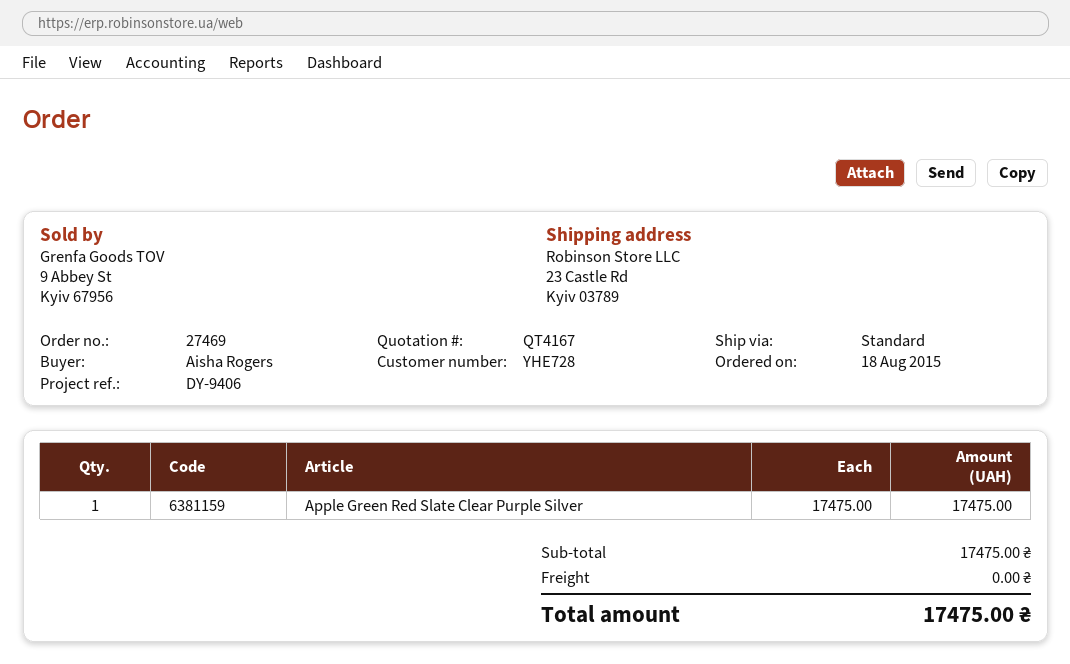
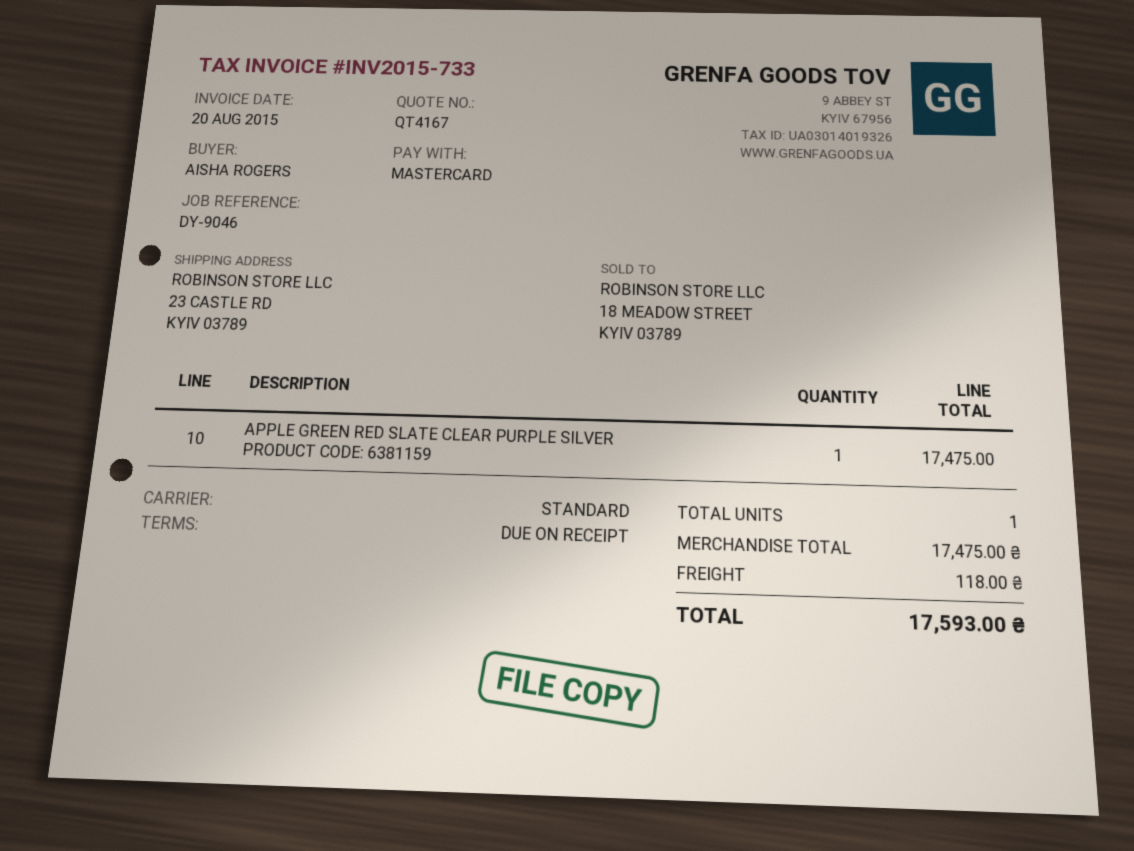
reference: DY-9406 -> DY-9046
shipping: 0.00 -> 118.00
total: 17475.00 -> 17593.00

